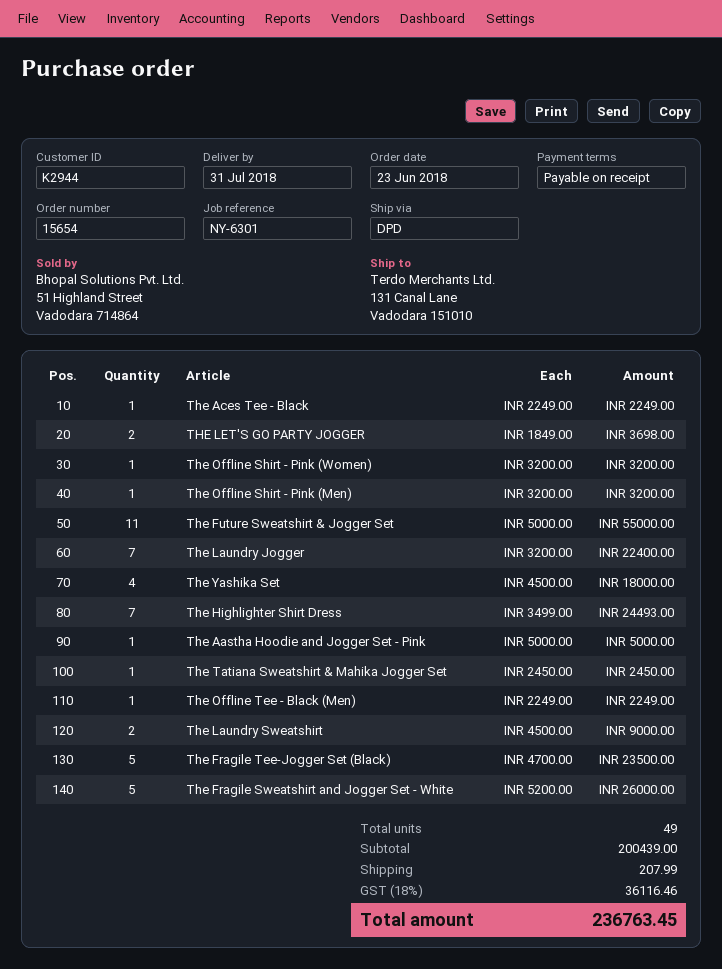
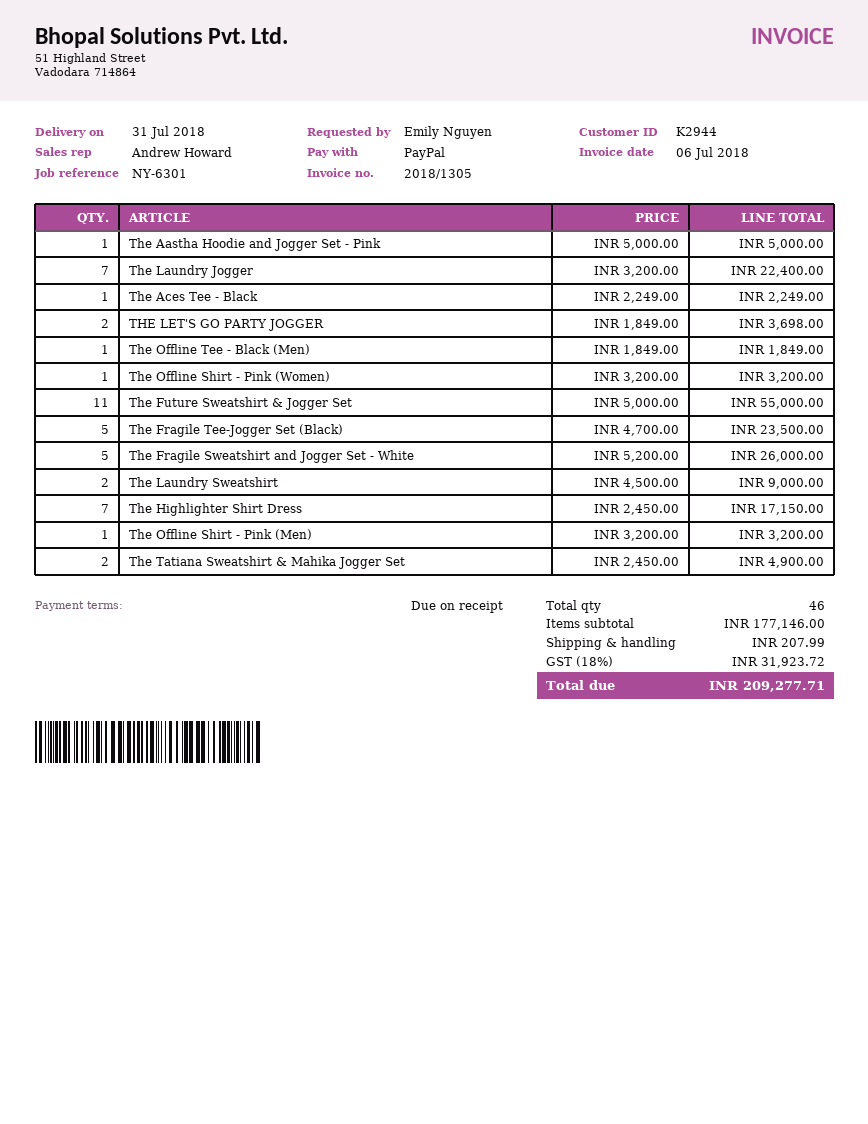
The Yashika Set: 4 x 4500.00 = 18000.00 -> none
The Highlighter Shirt Dress: 7 x 3499.00 = 24493.00 -> 7 x 2450.00 = 17150.00
The Tatiana Sweatshirt & Mahika Jogger Set: 1 x 2450.00 = 2450.00 -> 2 x 2450.00 = 4900.00
The Offline Tee - Black (Men): 1 x 2249.00 = 2249.00 -> 1 x 1849.00 = 1849.00
total quantity: 49 -> 46
subtotal: 200439.00 -> 177146.00
tax: 18% = 36116.46 -> 18% = 31923.72
total: 236763.45 -> 209277.71

